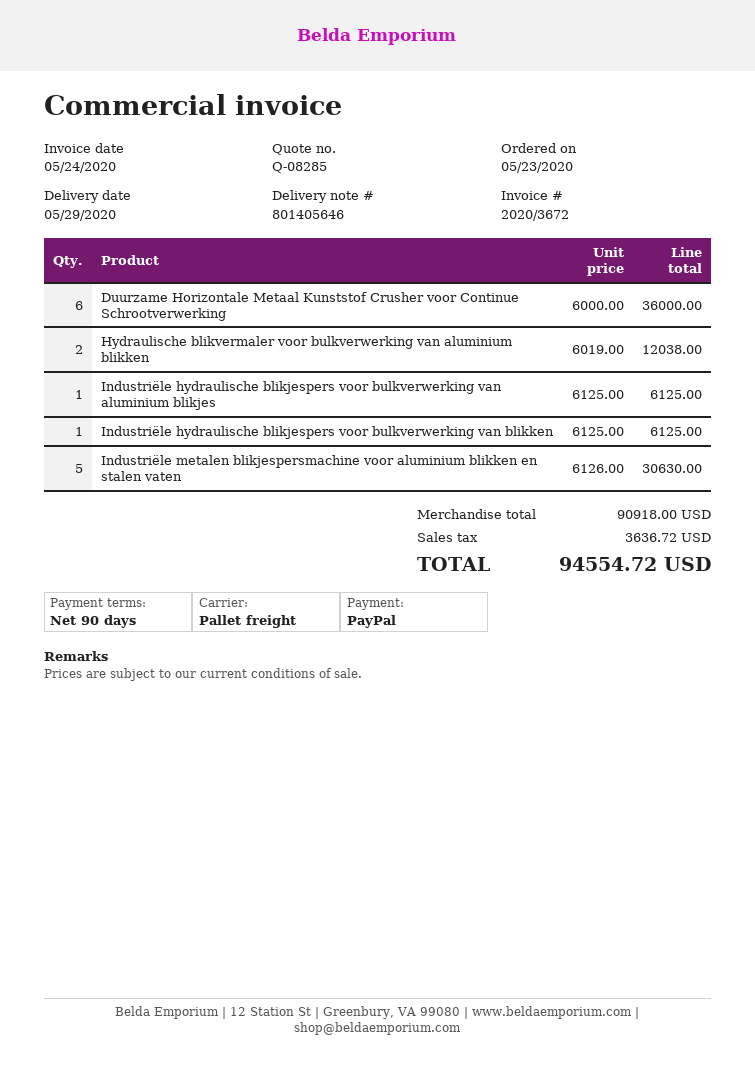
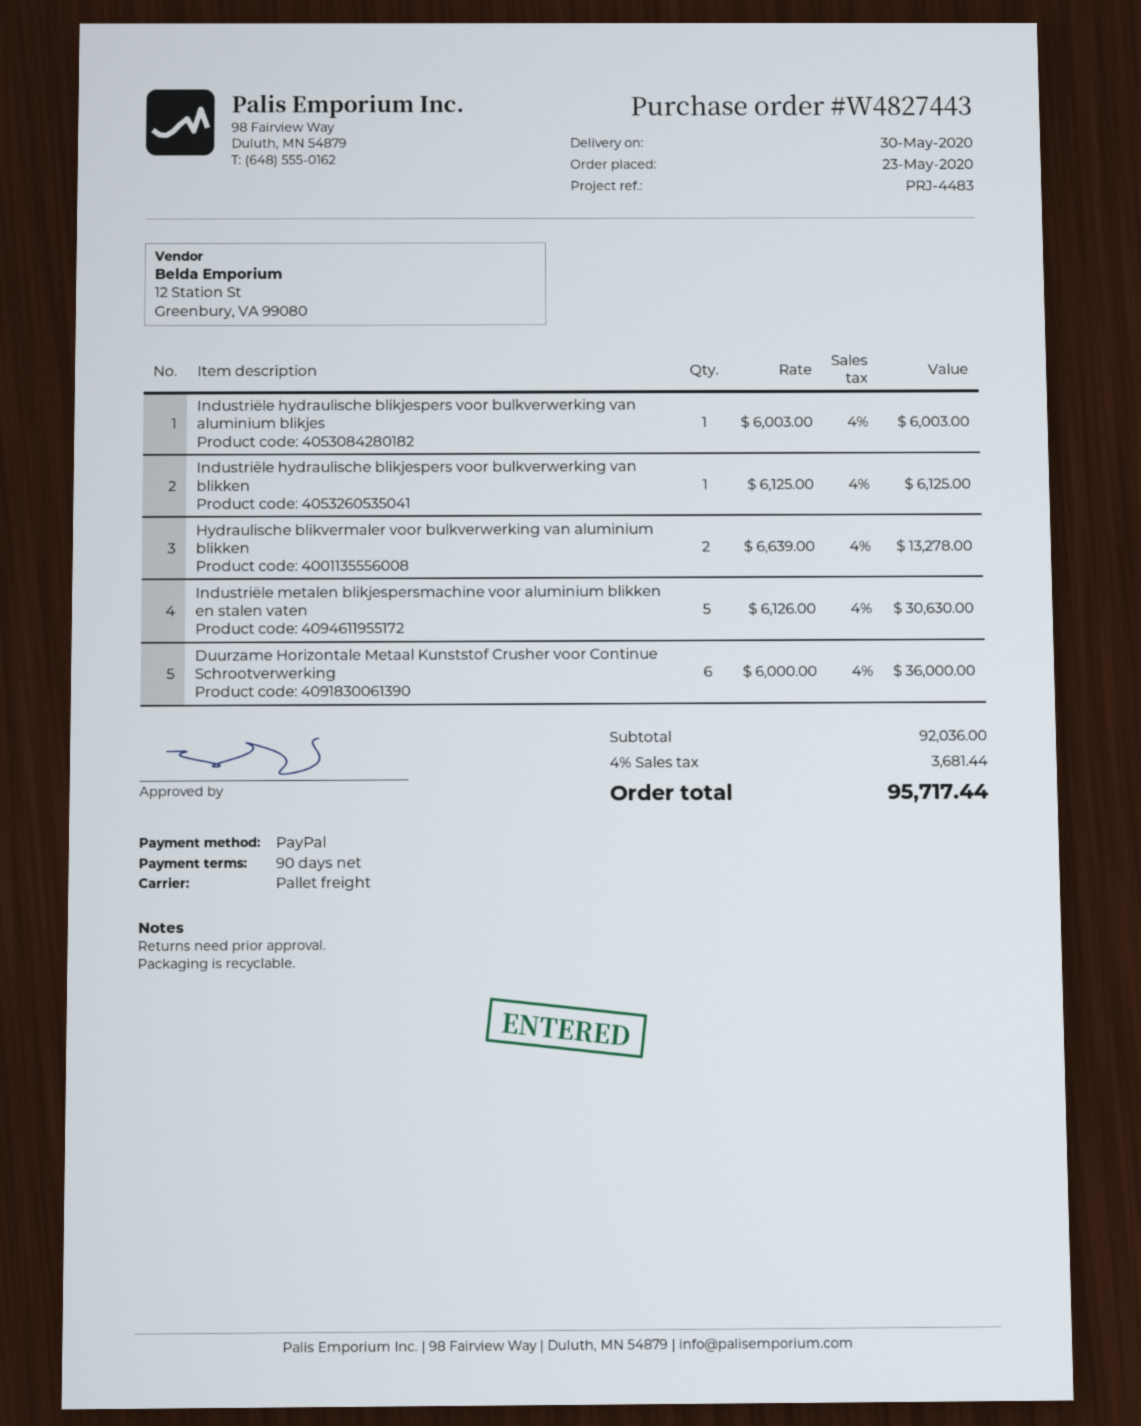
delivery date: 2020-05-29 -> 2020-05-30
Hydraulische blikvermaler voor bulkverwerking van aluminium blikken: 2 x 6019.00 = 12038.00 -> 2 x 6639.00 = 13278.00
Industriële hydraulische blikjespers voor bulkverwerking van aluminium blikjes: 1 x 6125.00 = 6125.00 -> 1 x 6003.00 = 6003.00
subtotal: 90918.00 -> 92036.00
tax: 3636.72 -> 3681.44
total: 94554.72 -> 95717.44

